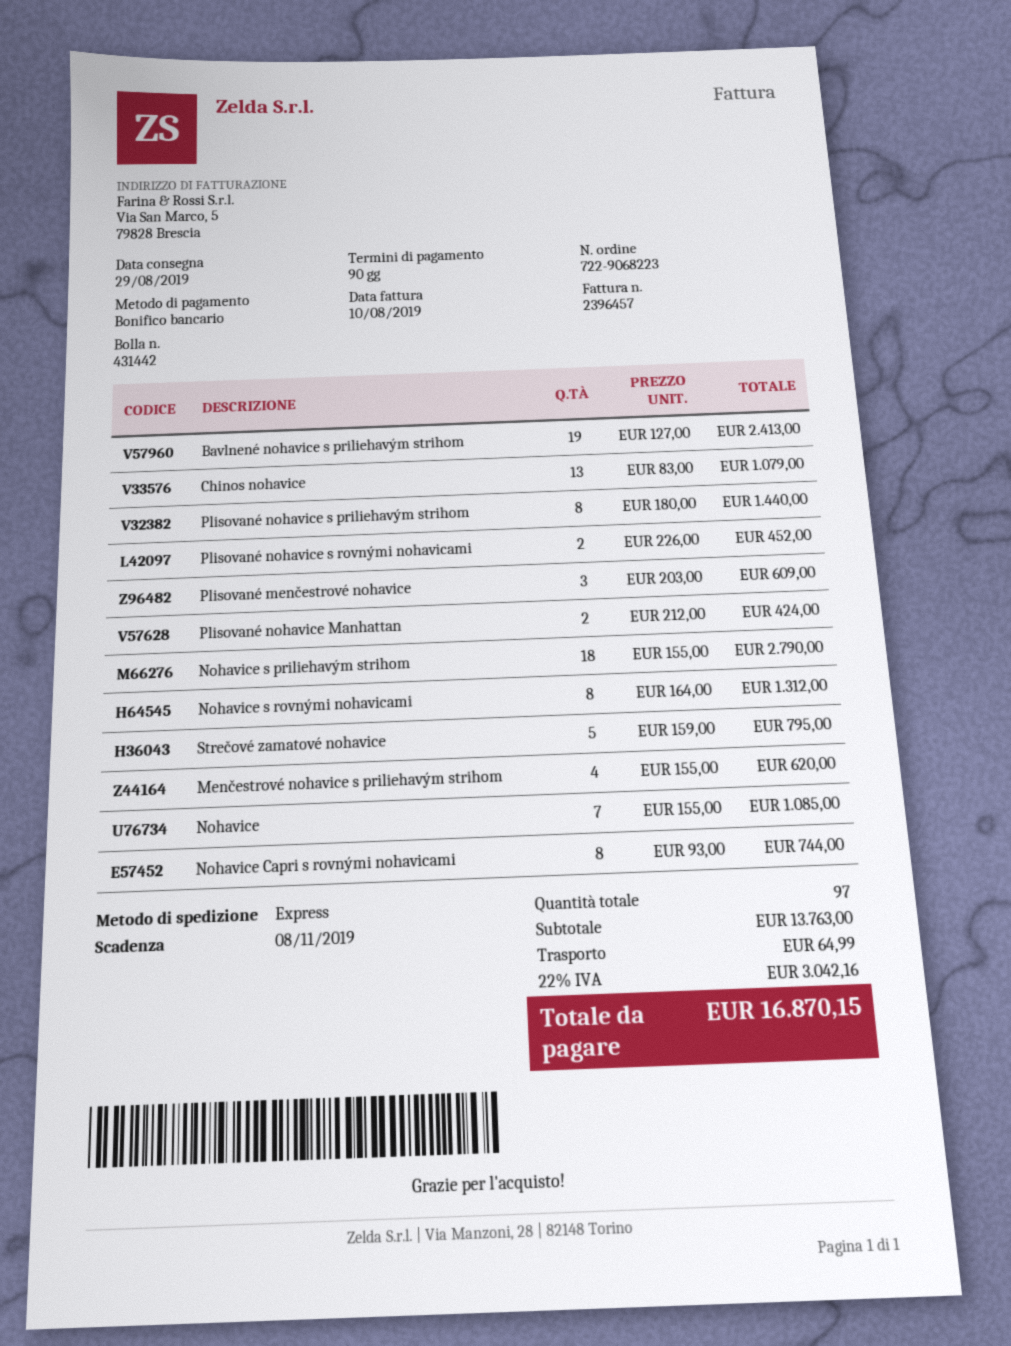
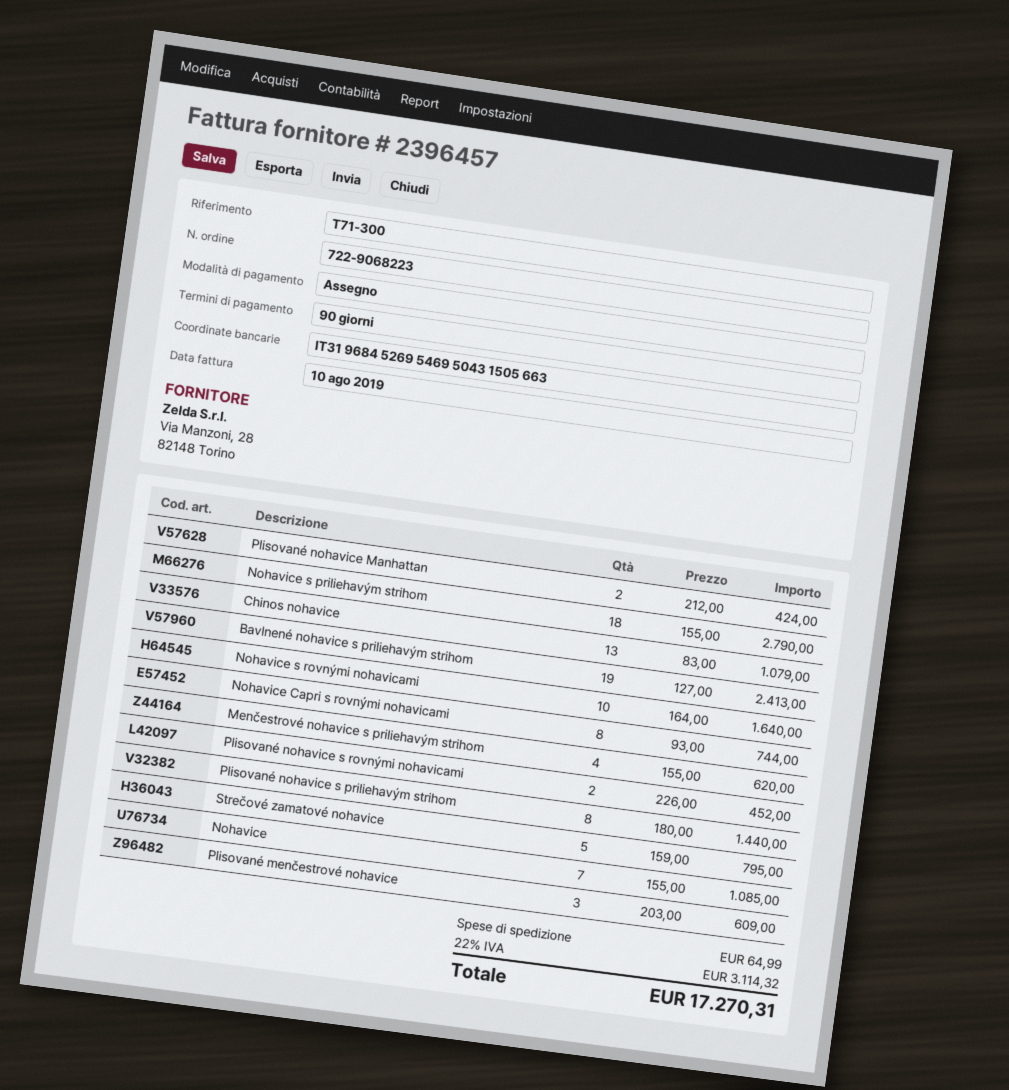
payment method: bank transfer -> cheque
Nohavice s rovnými nohavicami: 8 x 164.00 = 1312.00 -> 10 x 164.00 = 1640.00
tax: 22% = 3042.16 -> 22% = 3114.32
total: 16870.15 -> 17270.31

